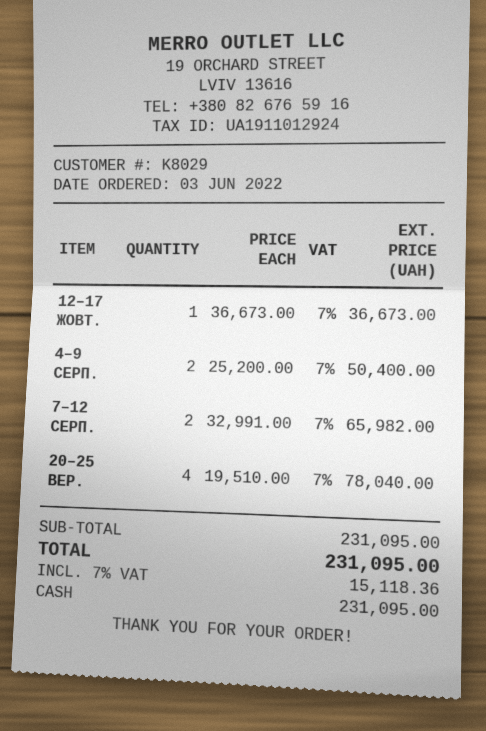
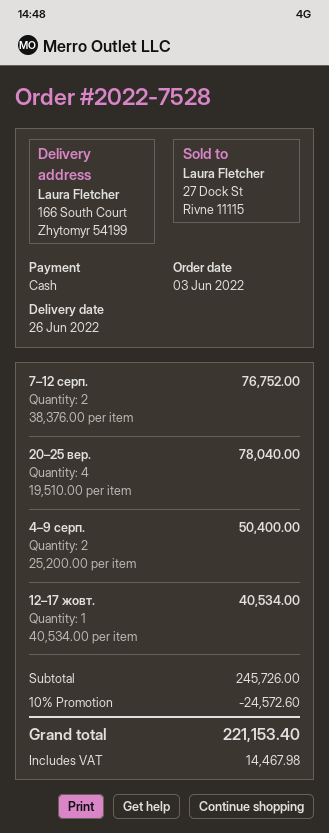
12–17 ЖОВТ.: 1 x 36673.00 = 36673.00 -> 1 x 40534.00 = 40534.00
7–12 СЕРП.: 2 x 32991.00 = 65982.00 -> 2 x 38376.00 = 76752.00
subtotal: 231095.00 -> 245726.00
discount: none -> 10% = 24572.60
tax: 15118.36 -> 14467.98
total: 231095.00 -> 221153.40

